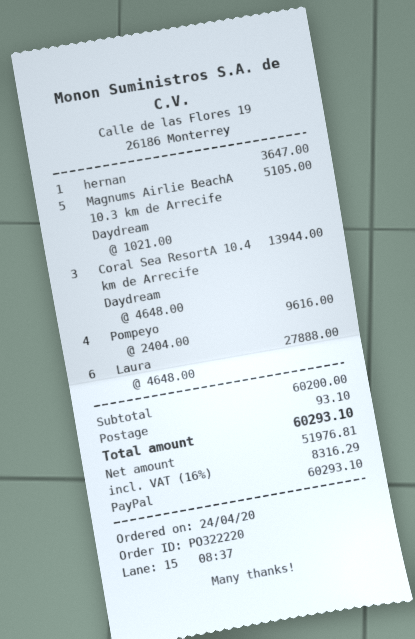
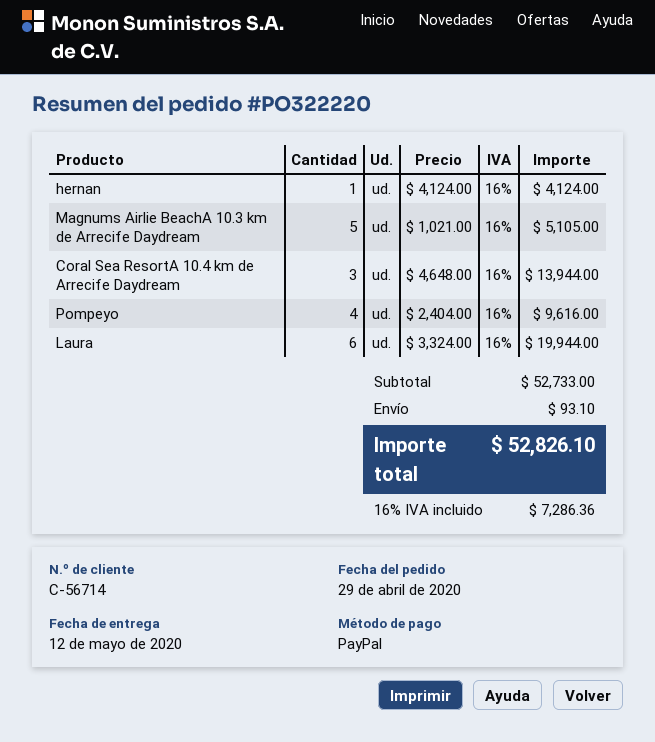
order date: 2020-04-24 -> 2020-04-29
hernan: 1 x 3647.00 = 3647.00 -> 1 x 4124.00 = 4124.00
Laura: 6 x 4648.00 = 27888.00 -> 6 x 3324.00 = 19944.00
subtotal: 60200.00 -> 52733.00
tax: 16% = 8316.29 -> 16% = 7286.36
total: 60293.10 -> 52826.10

